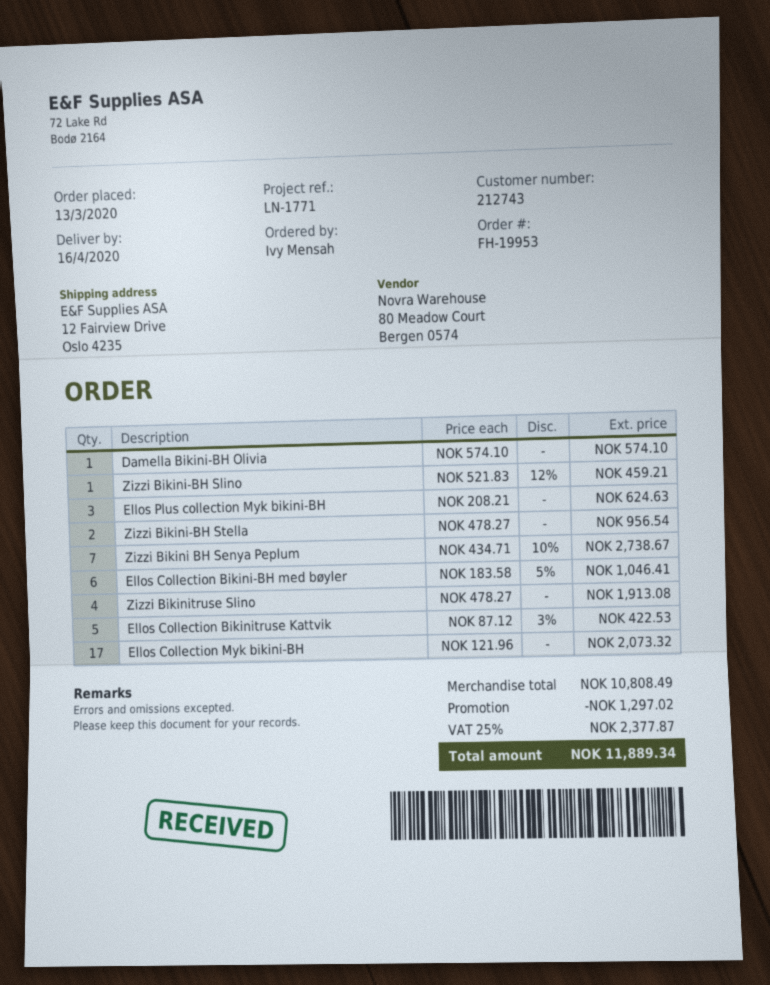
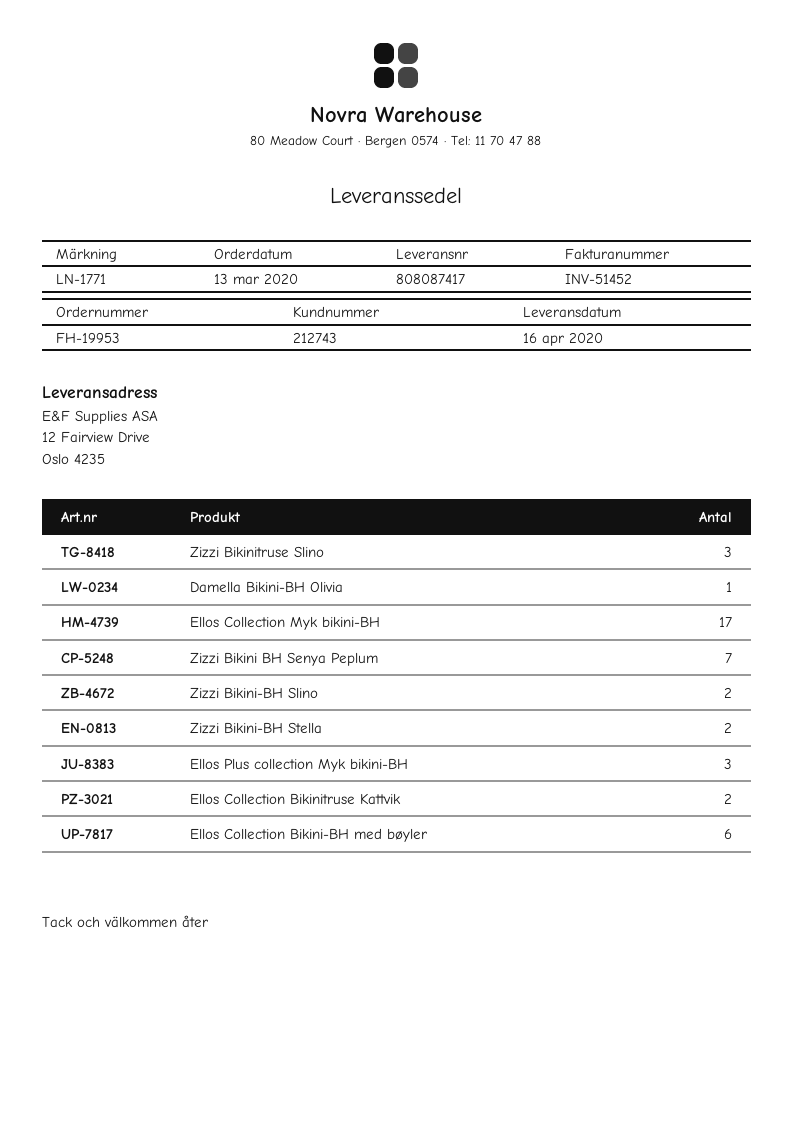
Zizzi Bikini-BH Slino: 1 -> 2
Zizzi Bikinitruse Slino: 4 -> 3
Ellos Collection Bikinitruse Kattvik: 5 -> 2

